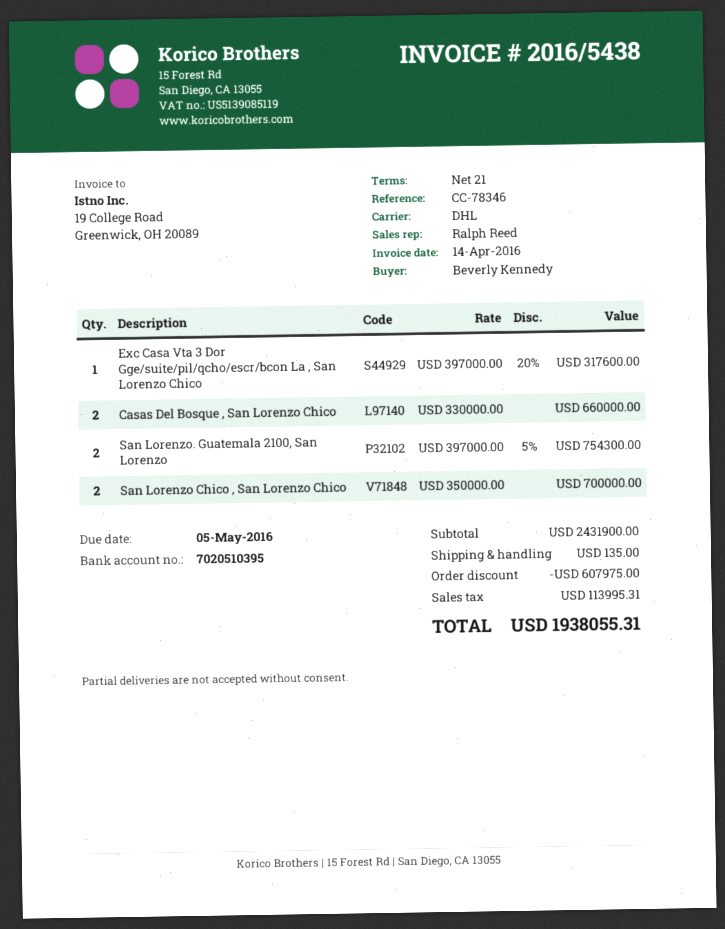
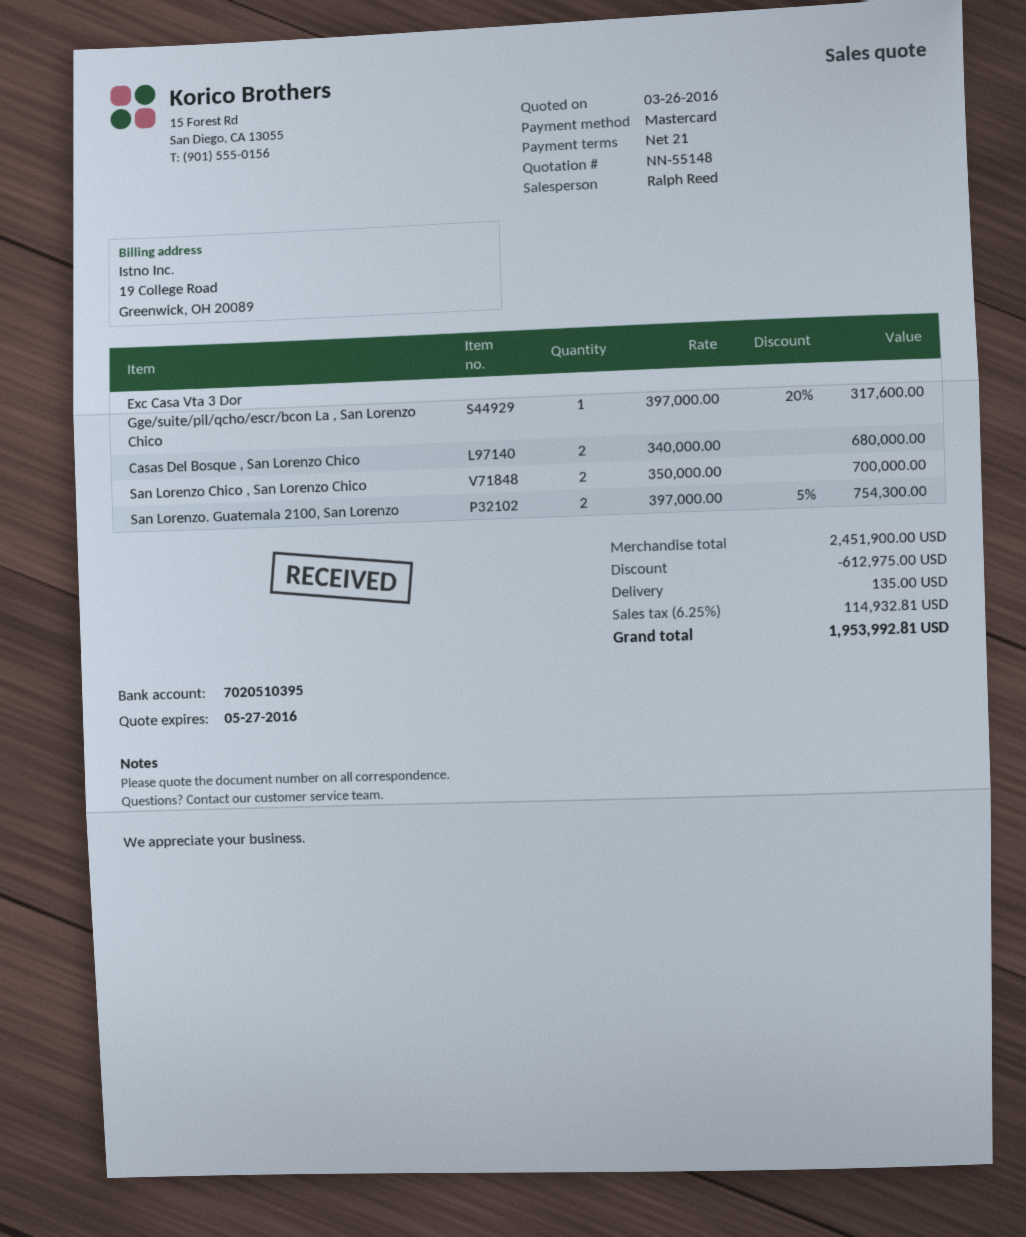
Casas Del Bosque , San Lorenzo Chico: 2 x 330000.00 = 660000.00 -> 2 x 340000.00 = 680000.00
subtotal: 2431900.00 -> 2451900.00
discount: 607975.00 -> 612975.00
tax: 113995.31 -> 114932.81
total: 1938055.31 -> 1953992.81

